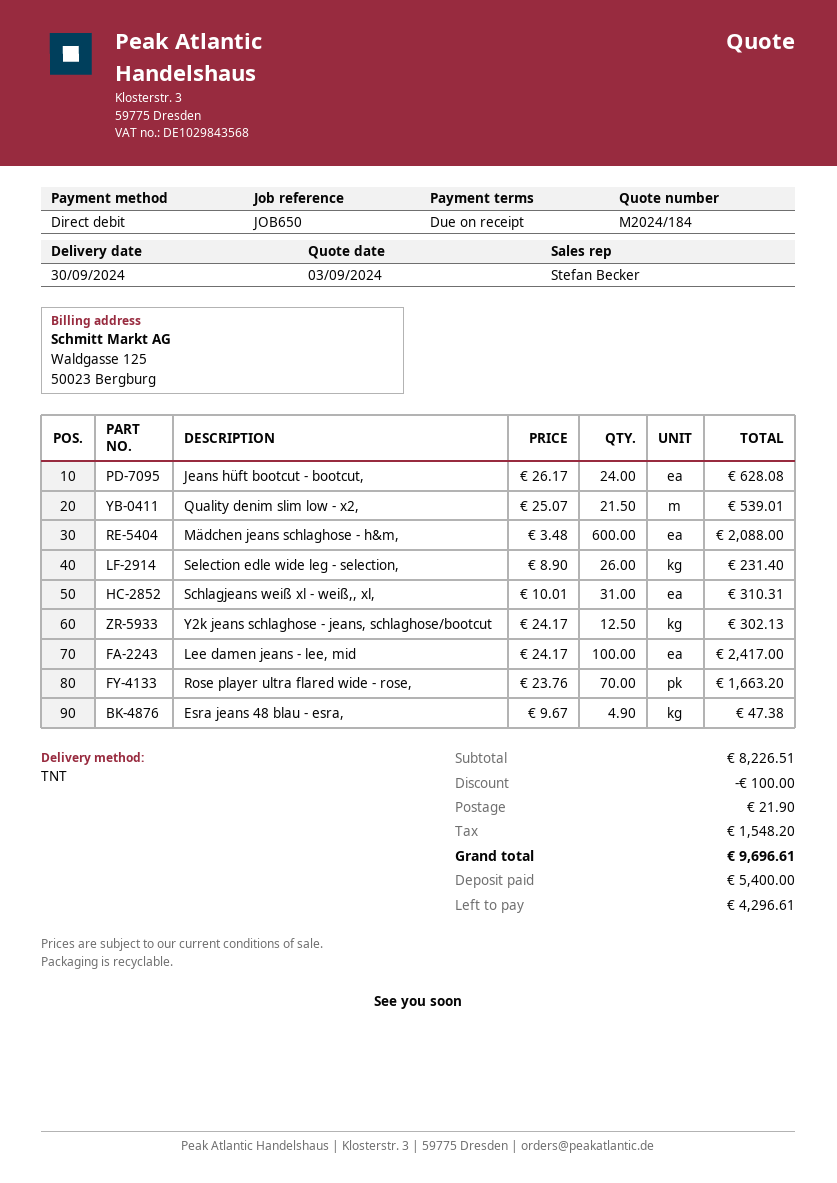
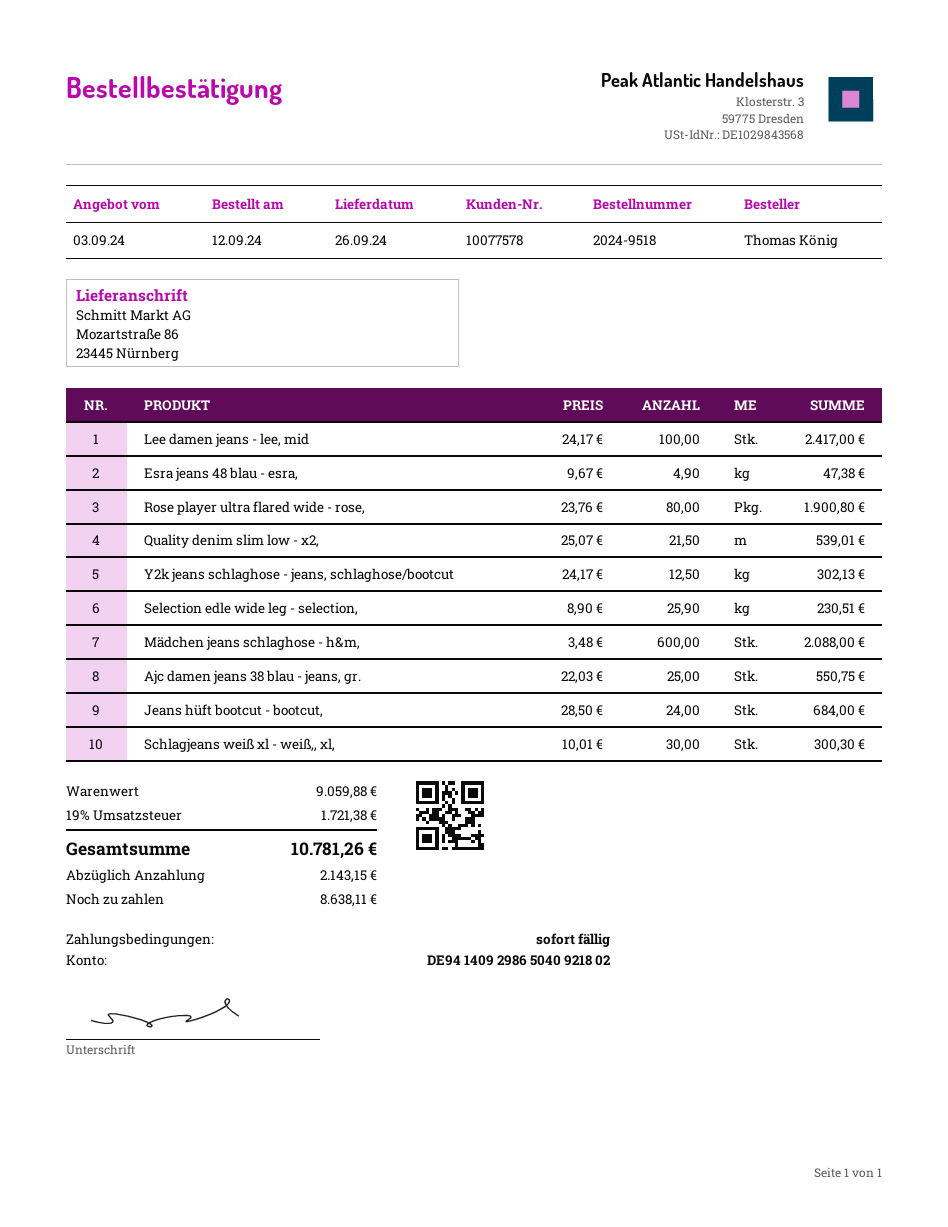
delivery date: 2024-09-30 -> 2024-09-26
Jeans hüft bootcut - bootcut,: 24 x 26.17 = 628.08 -> 24 x 28.50 = 684.00
Selection edle wide leg - selection,: 26 x 8.90 = 231.40 -> 25.9 x 8.90 = 230.51
Schlagjeans weiß xl - weiß,, xl,: 31 x 10.01 = 310.31 -> 30 x 10.01 = 300.30
Rose player ultra flared wide - rose,: 70 x 23.76 = 1663.20 -> 80 x 23.76 = 1900.80
Ajc damen jeans 38 blau - jeans, gr.: none -> 25 x 22.03 = 550.75
subtotal: 8226.51 -> 9059.88
discount: 100.00 -> none
shipping: 21.90 -> none
tax: 1548.20 -> 1721.38
total: 9696.61 -> 10781.26
deposit: 5400.00 -> 2143.15
balance: 4296.61 -> 8638.11

